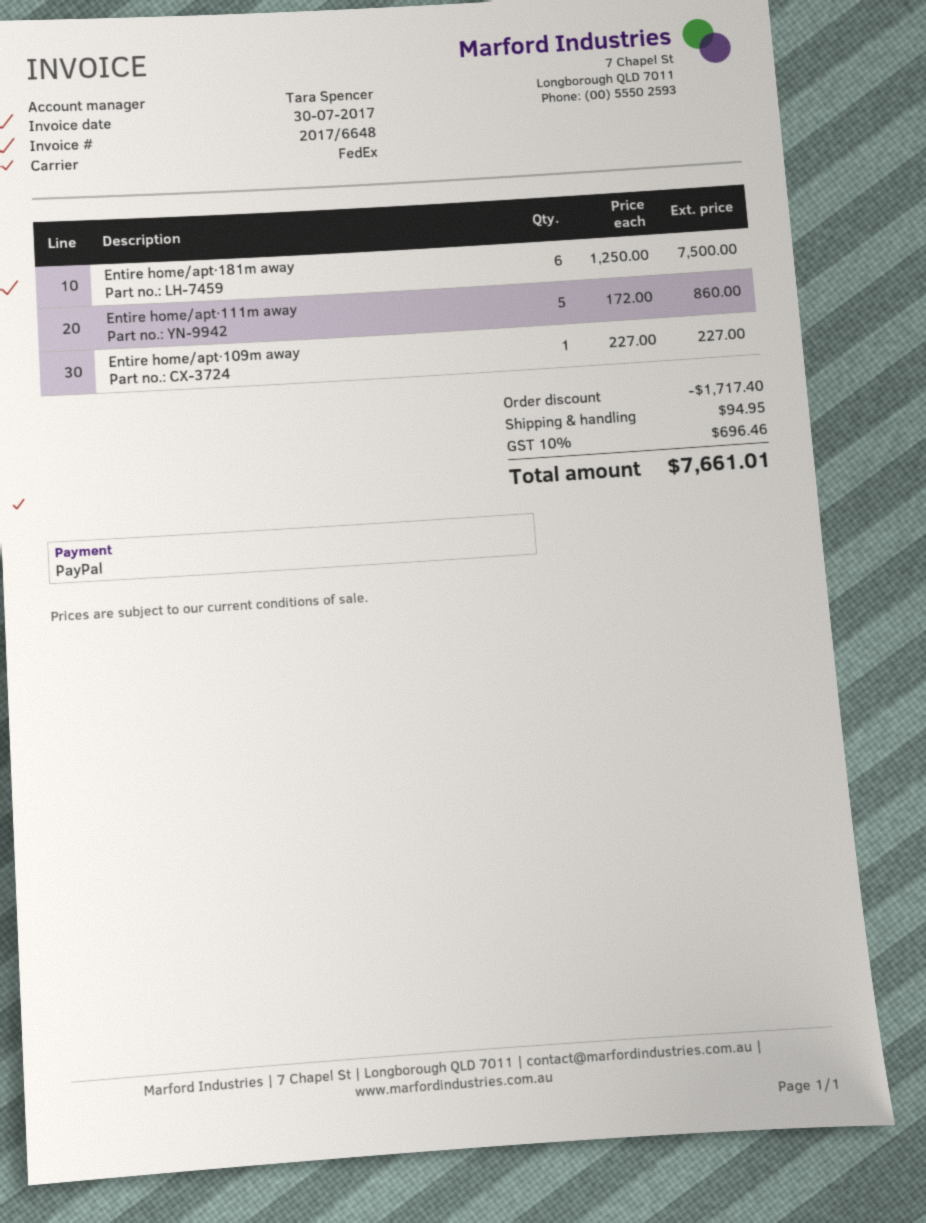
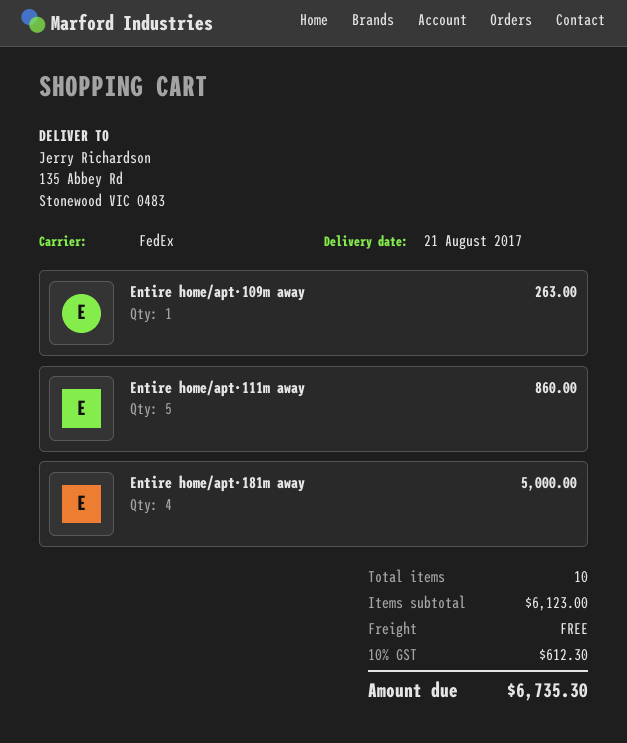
Entire home/apt·181m away: 6 for 7500.00 -> 4 for 5000.00
Entire home/apt·109m away: 1 for 227.00 -> 1 for 263.00
discount: 1717.40 -> none
shipping: 94.95 -> 0.00
tax: 10% = 696.46 -> 10% = 612.30
total: 7661.01 -> 6735.30

